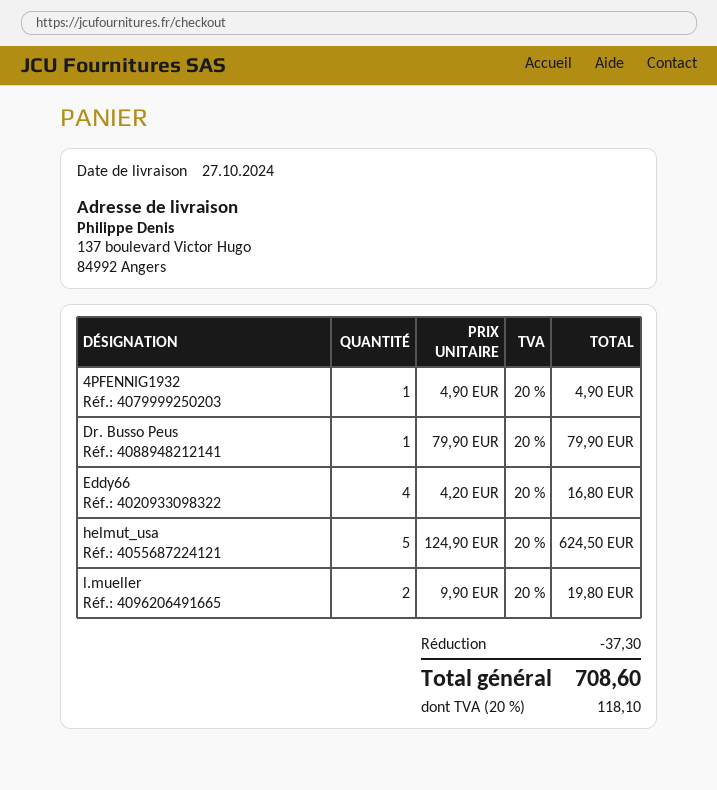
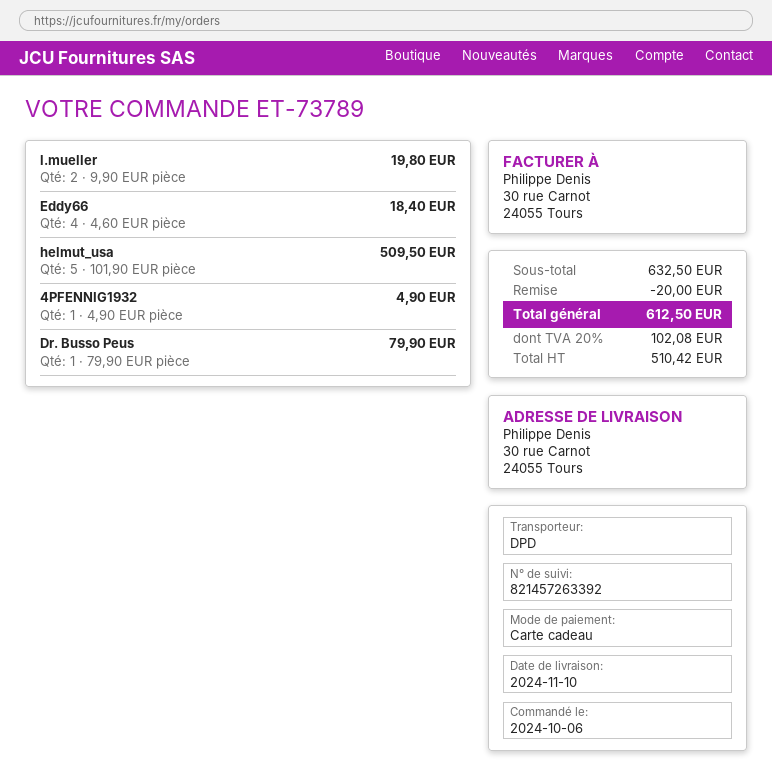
delivery date: 2024-10-27 -> 2024-11-10
ship to: 137 boulevard Victor Hugo, 84992 Angers -> 30 rue Carnot, 24055 Tours
Eddy66: 4 x 4.20 = 16.80 -> 4 x 4.60 = 18.40
helmut_usa: 5 x 124.90 = 624.50 -> 5 x 101.90 = 509.50
discount: 37.30 -> 20.00
tax: 20% = 118.10 -> 20% = 102.08
total: 708.60 -> 612.50

